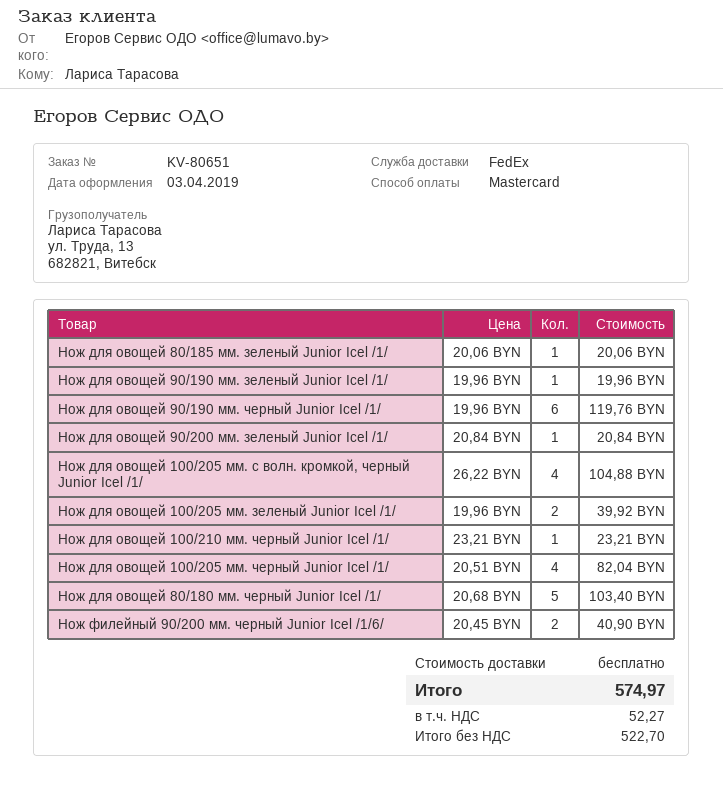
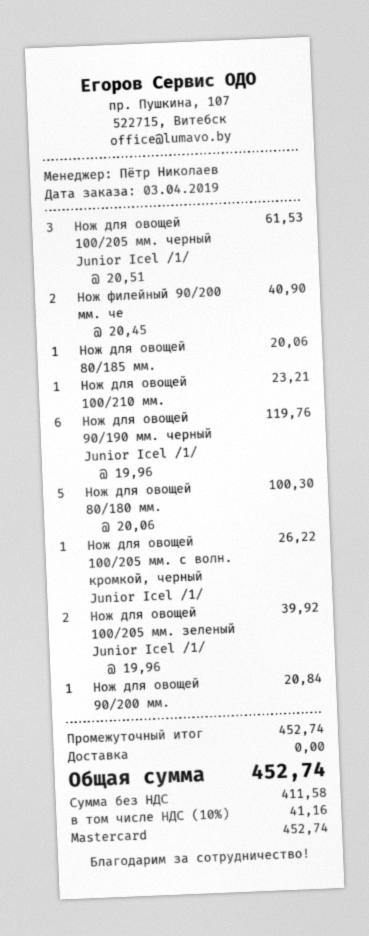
Нож для овощей 90/190 мм. зеленый Junior Icel /1/: 1 x 19.96 = 19.96 -> none
Нож для овощей 100/205 мм. с волн. кромкой, черный Junior Icel /1/: 4 x 26.22 = 104.88 -> 1 x 26.22 = 26.22
Нож для овощей 100/205 мм. черный Junior Icel /1/: 4 x 20.51 = 82.04 -> 3 x 20.51 = 61.53
Нож для овощей 80/180 мм. черный Junior Icel /1/: 5 x 20.68 = 103.40 -> 5 x 20.06 = 100.30
net: 522.70 -> 411.58
tax: 52.27 -> 41.16
total: 574.97 -> 452.74

